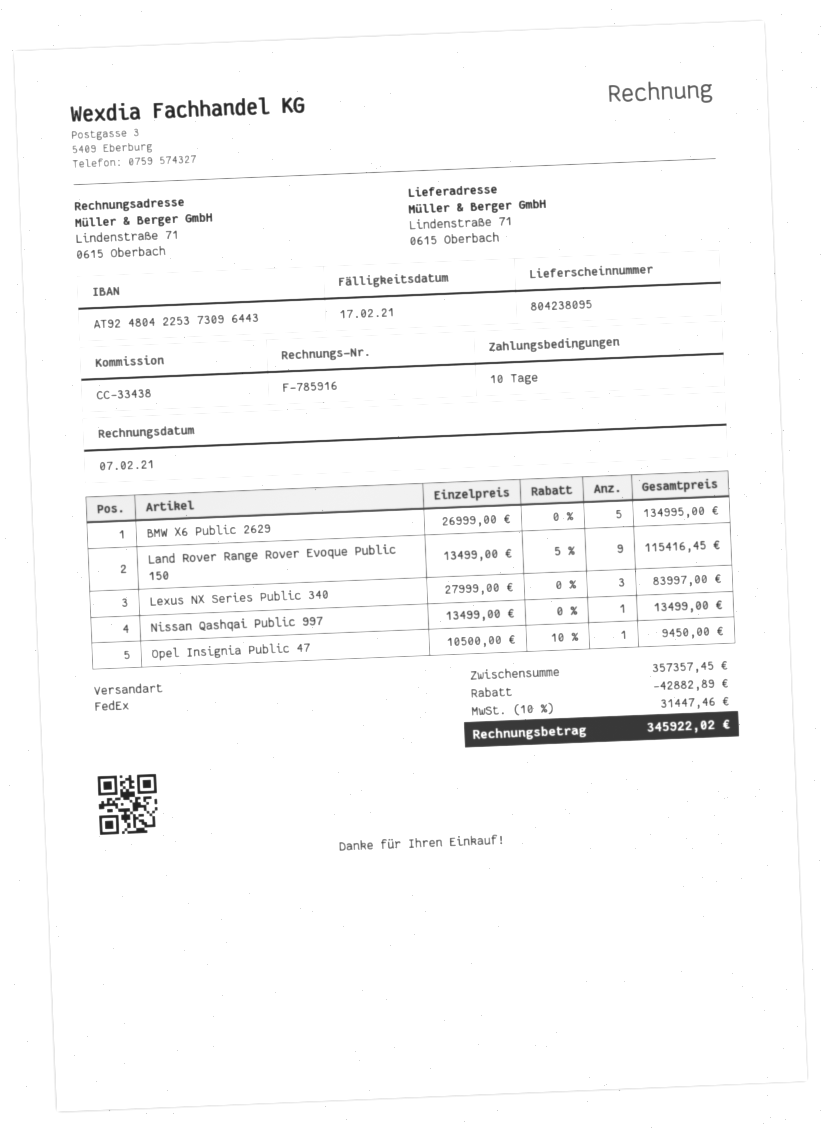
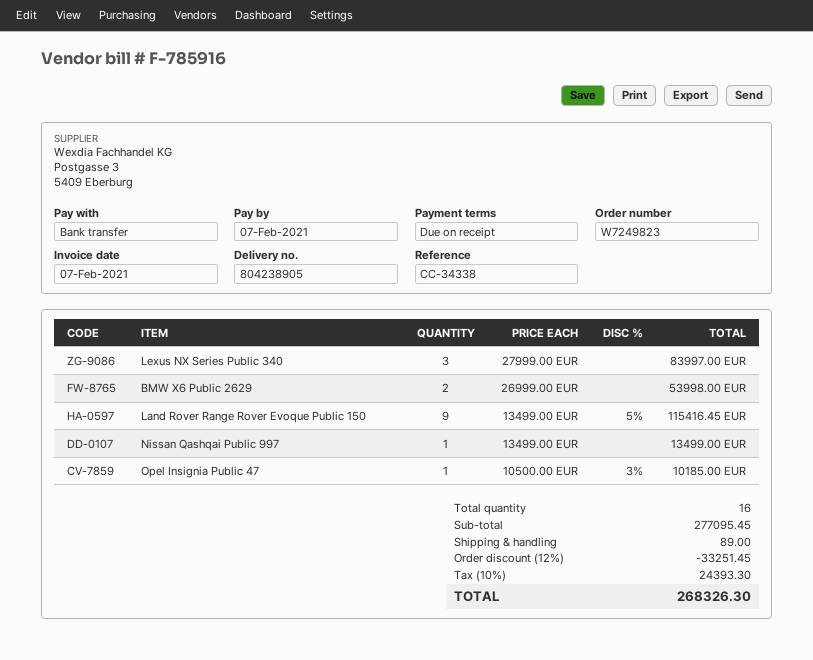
delivery note number: 804238095 -> 804238905
payment terms: 10 days -> on receipt
due date: 2021-02-17 -> 2021-02-07
reference: CC-33438 -> CC-34338
BMW X6 Public 2629: 5 x 26999.00 = 134995.00 -> 2 x 26999.00 = 53998.00
Opel Insignia Public 47: 1 x 10500.00 - 10% = 9450.00 -> 1 x 10500.00 - 3% = 10185.00
subtotal: 357357.45 -> 277095.45
discount: 42882.89 -> 33251.45
shipping: none -> 89.00
tax: 10% = 31447.46 -> 10% = 24393.30
total: 345922.02 -> 268326.30

